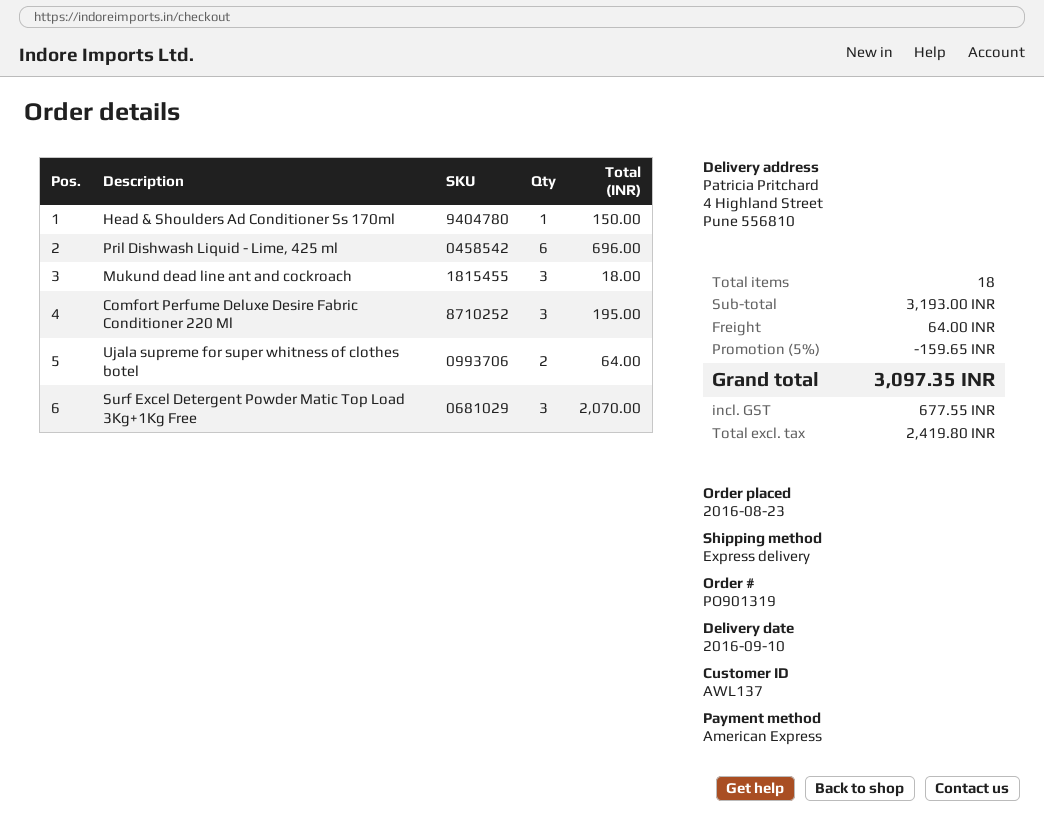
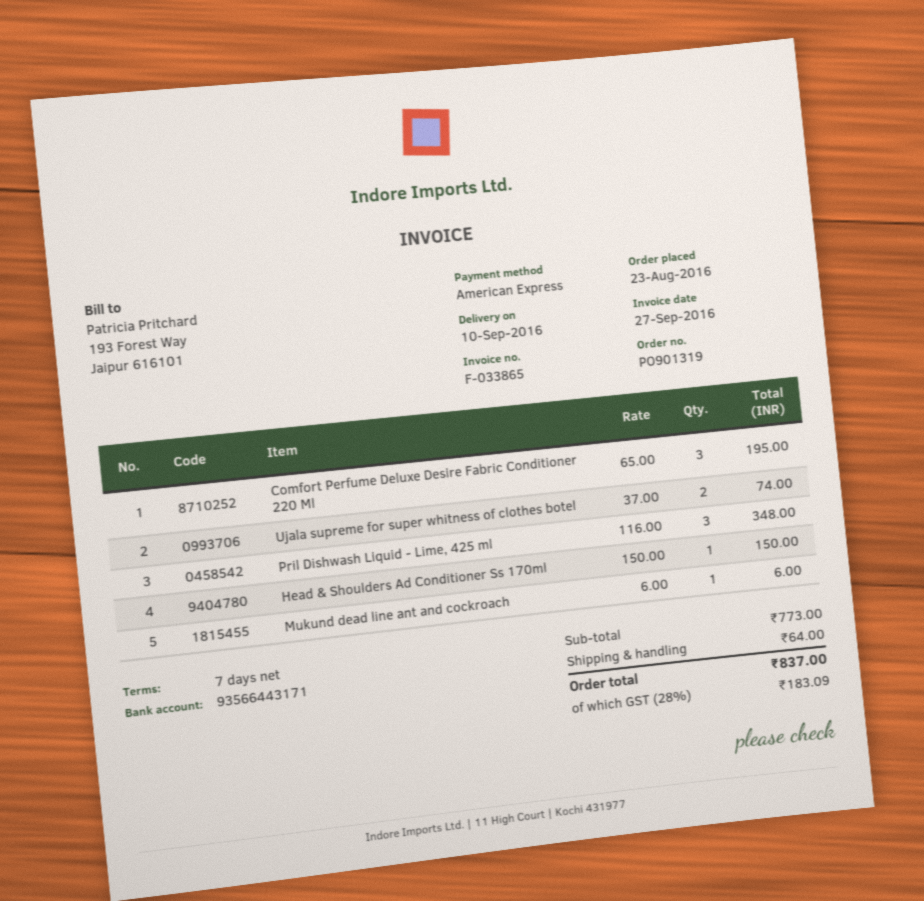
Pril Dishwash Liquid - Lime, 425 ml: 6 for 696.00 -> 3 for 348.00
Mukund dead line ant and cockroach: 3 for 18.00 -> 1 for 6.00
Ujala supreme for super whitness of clothes botel: 2 for 64.00 -> 2 for 74.00
Surf Excel Detergent Powder Matic Top Load 3Kg+1Kg Free: 3 for 2070.00 -> none
subtotal: 3193.00 -> 773.00
discount: 5% = 159.65 -> none
tax: 677.55 -> 183.09
total: 3097.35 -> 837.00

